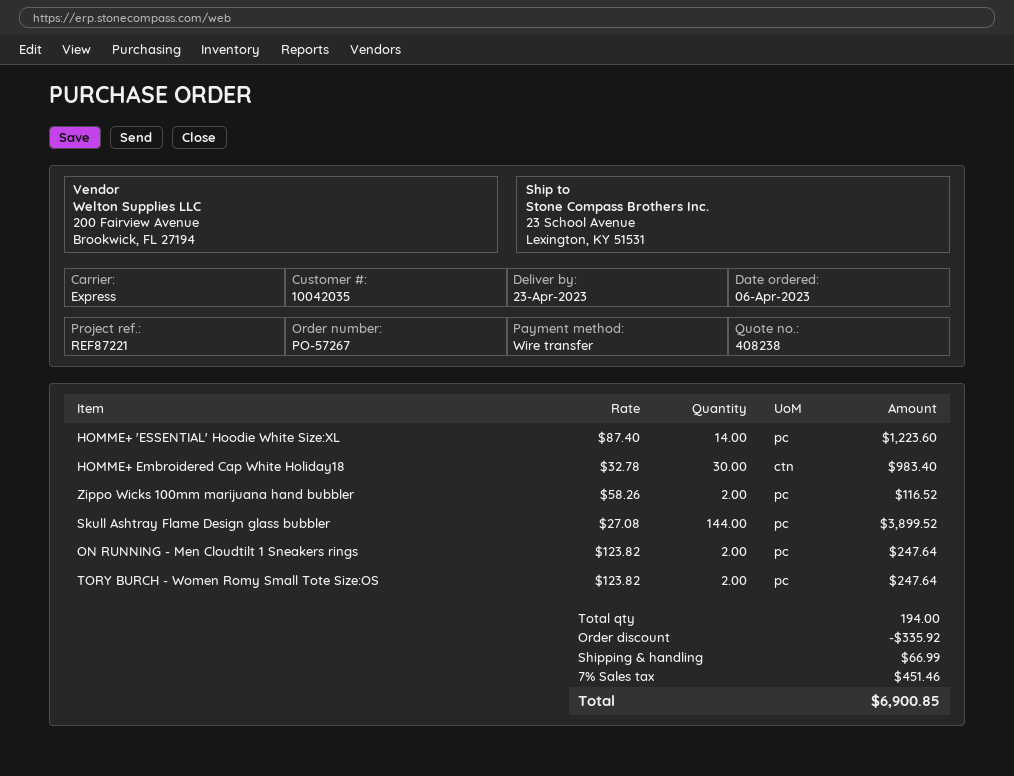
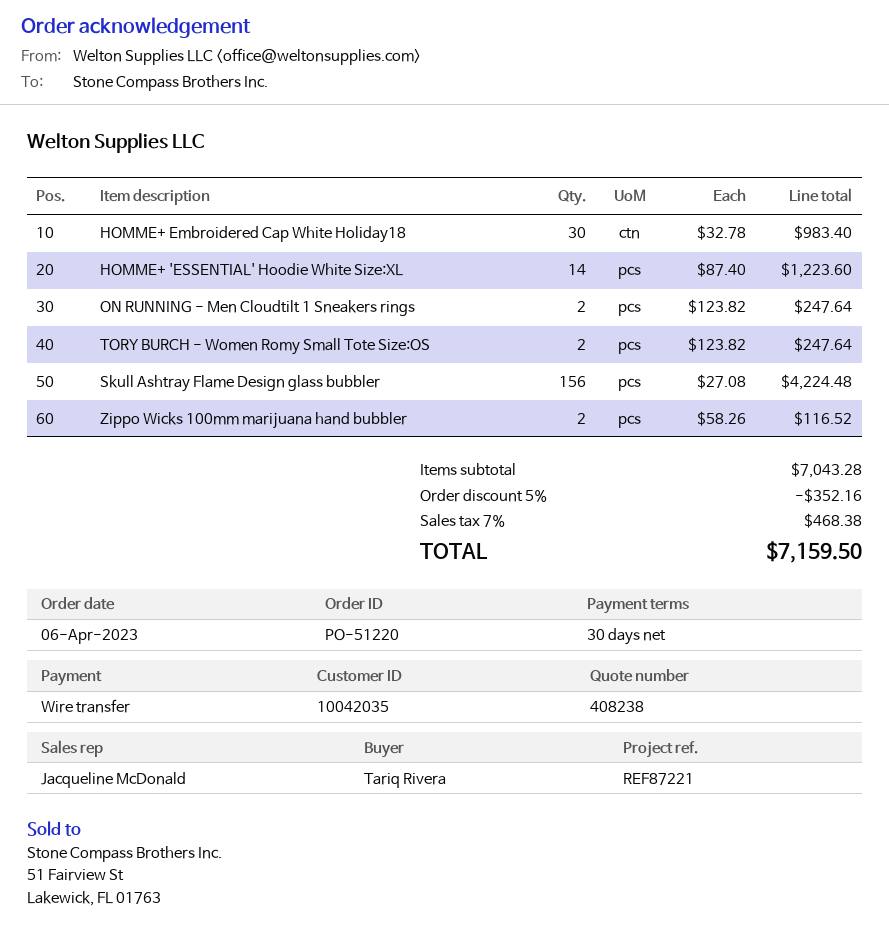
order number: PO-57267 -> PO-51220
Skull Ashtray Flame Design glass bubbler: 144 x 27.08 = 3899.52 -> 156 x 27.08 = 4224.48
discount: 335.92 -> 352.16
shipping: 66.99 -> none
tax: 7% = 451.46 -> 7% = 468.38
total: 6900.85 -> 7159.50

